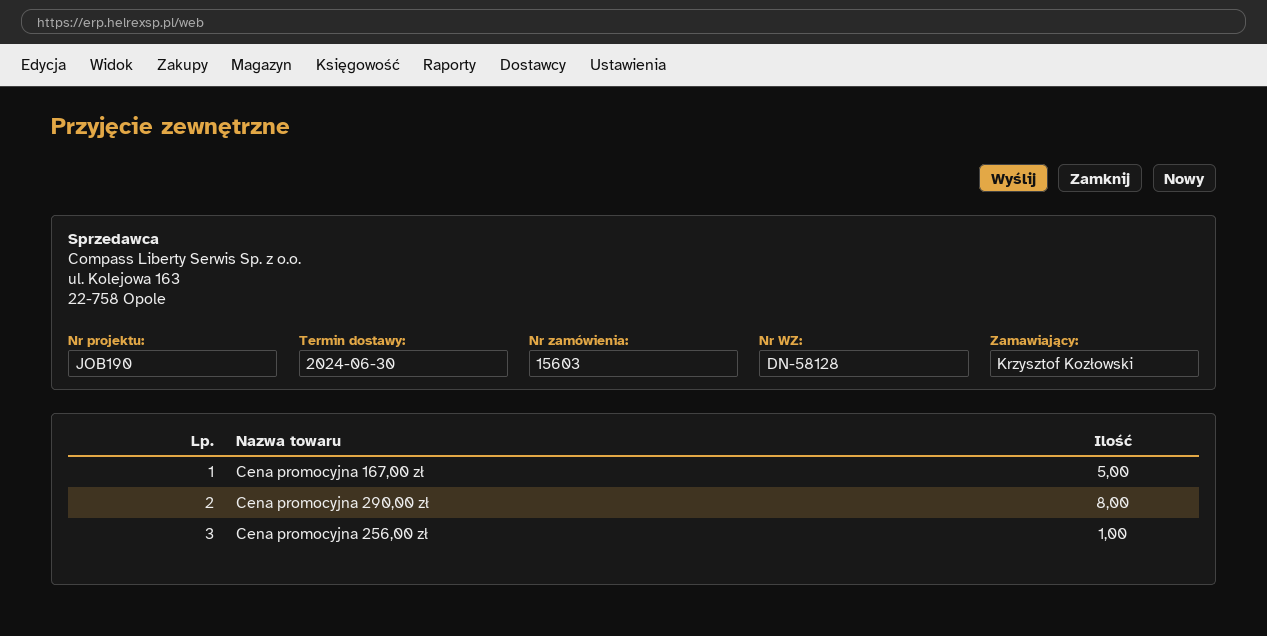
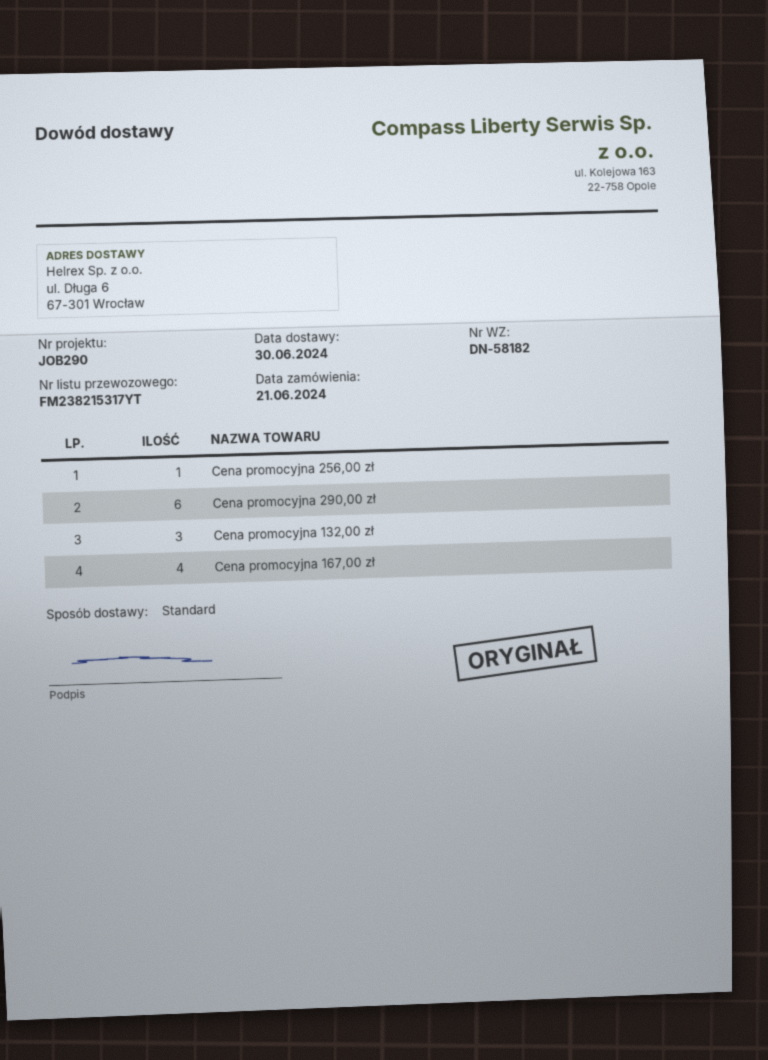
delivery note number: DN-58128 -> DN-58182
reference: JOB190 -> JOB290
Cena promocyjna 167,00 zł: 5 -> 4
Cena promocyjna 290,00 zł: 8 -> 6
Cena promocyjna 132,00 zł: none -> 3

